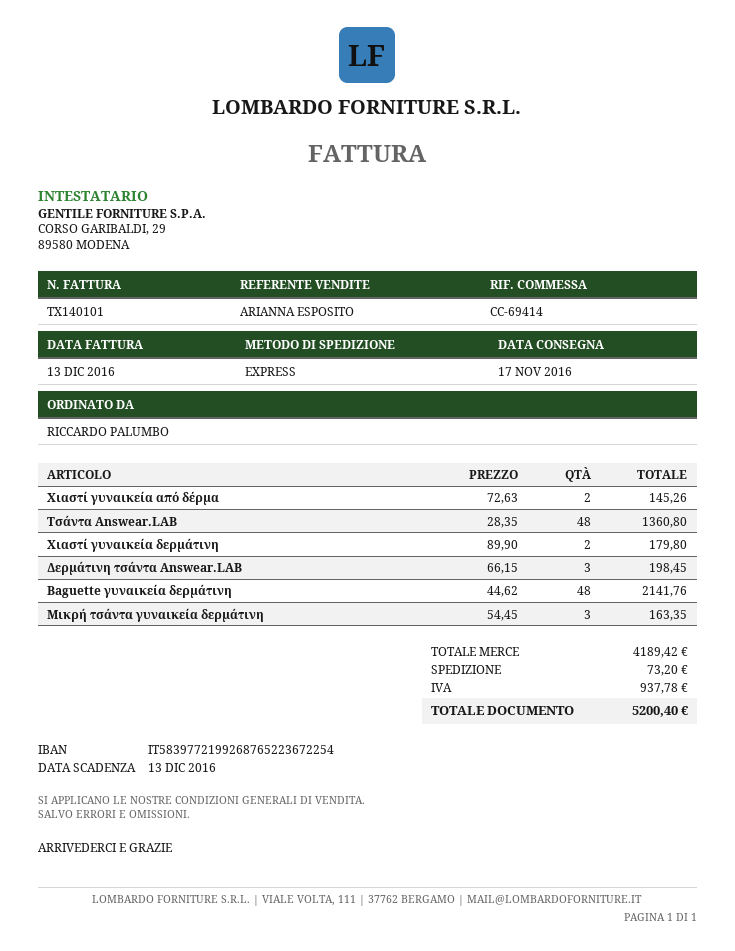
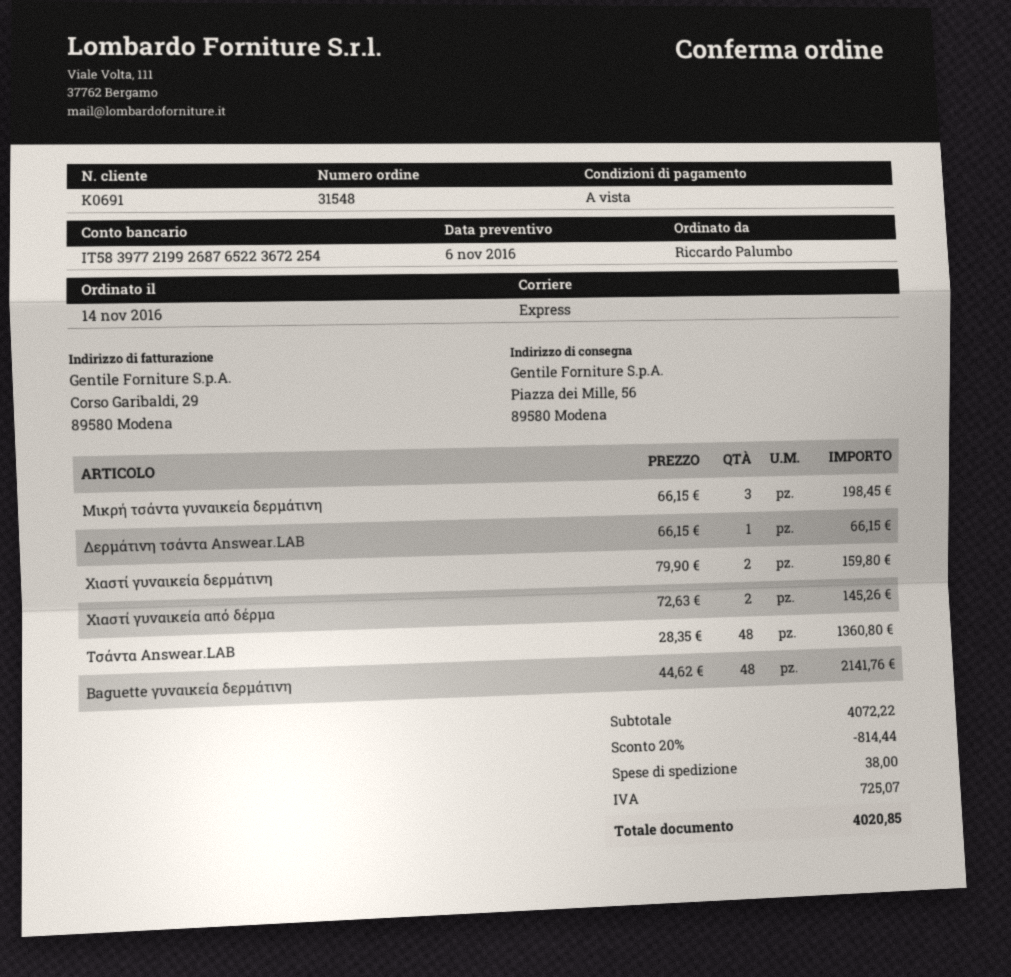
Χιαστί γυναικεία δερμάτινη: 2 x 89.90 = 179.80 -> 2 x 79.90 = 159.80
Δερμάτινη τσάντα Answear.LAB: 3 x 66.15 = 198.45 -> 1 x 66.15 = 66.15
Μικρή τσάντα γυναικεία δερμάτινη: 3 x 54.45 = 163.35 -> 3 x 66.15 = 198.45
subtotal: 4189.42 -> 4072.22
discount: none -> 20% = 814.44
shipping: 73.20 -> 38.00
tax: 937.78 -> 725.07
total: 5200.40 -> 4020.85

